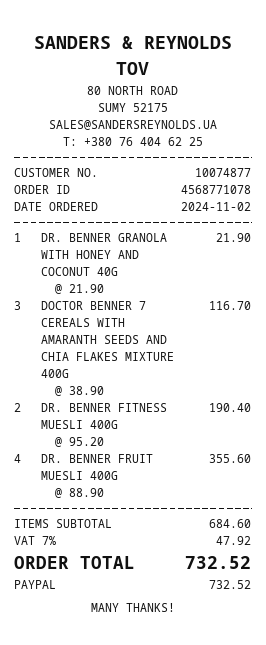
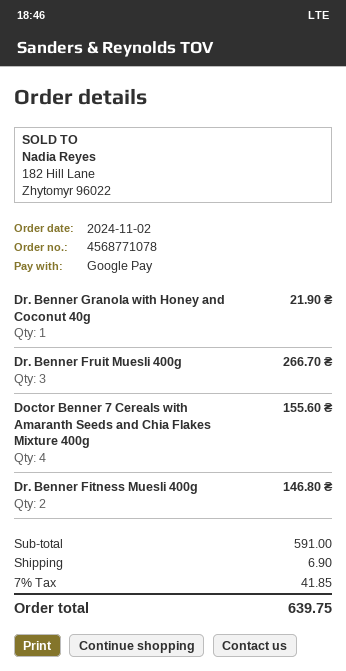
payment method: PayPal -> Google Pay
DOCTOR BENNER 7 CEREALS WITH AMARANTH SEEDS AND CHIA FLAKES MIXTURE 400G: 3 for 116.70 -> 4 for 155.60
DR. BENNER FITNESS MUESLI 400G: 2 for 190.40 -> 2 for 146.80
DR. BENNER FRUIT MUESLI 400G: 4 for 355.60 -> 3 for 266.70
subtotal: 684.60 -> 591.00
shipping: none -> 6.90
tax: 7% = 47.92 -> 7% = 41.85
total: 732.52 -> 639.75

